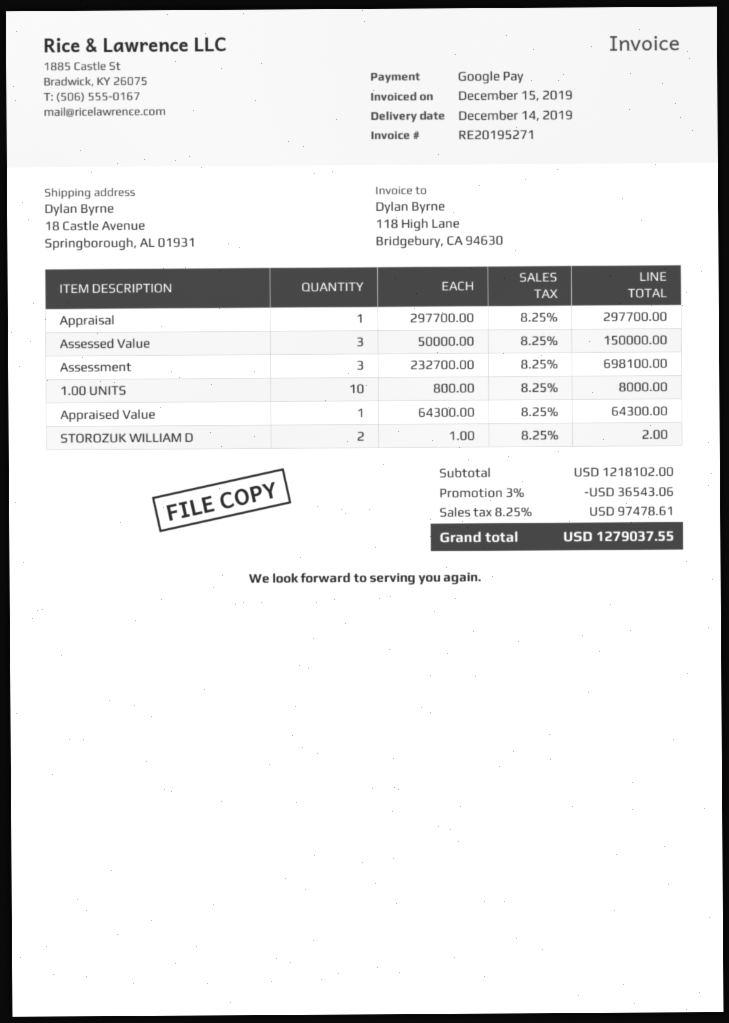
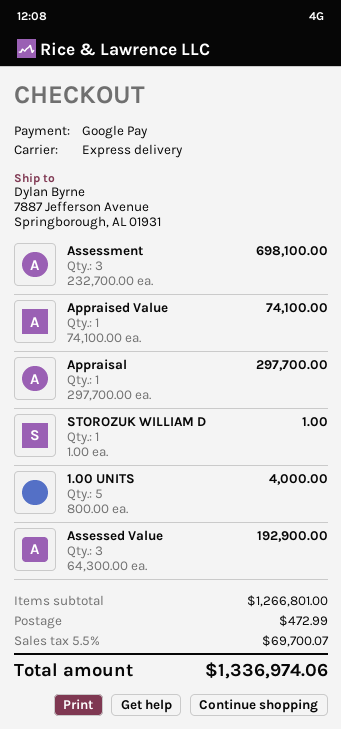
ship to: 18 Castle Avenue, Springborough, AL 01931 -> 7887 Jefferson Avenue, Springborough, AL 01931
Assessed Value: 3 x 50000.00 = 150000.00 -> 3 x 64300.00 = 192900.00
1.00 UNITS: 10 x 800.00 = 8000.00 -> 5 x 800.00 = 4000.00
Appraised Value: 1 x 64300.00 = 64300.00 -> 1 x 74100.00 = 74100.00
STOROZUK WILLIAM D: 2 x 1.00 = 2.00 -> 1 x 1.00 = 1.00
subtotal: 1218102.00 -> 1266801.00
discount: 3% = 36543.06 -> none
shipping: none -> 472.99
tax: 8.25% = 97478.61 -> 5.5% = 69700.07
total: 1279037.55 -> 1336974.06

